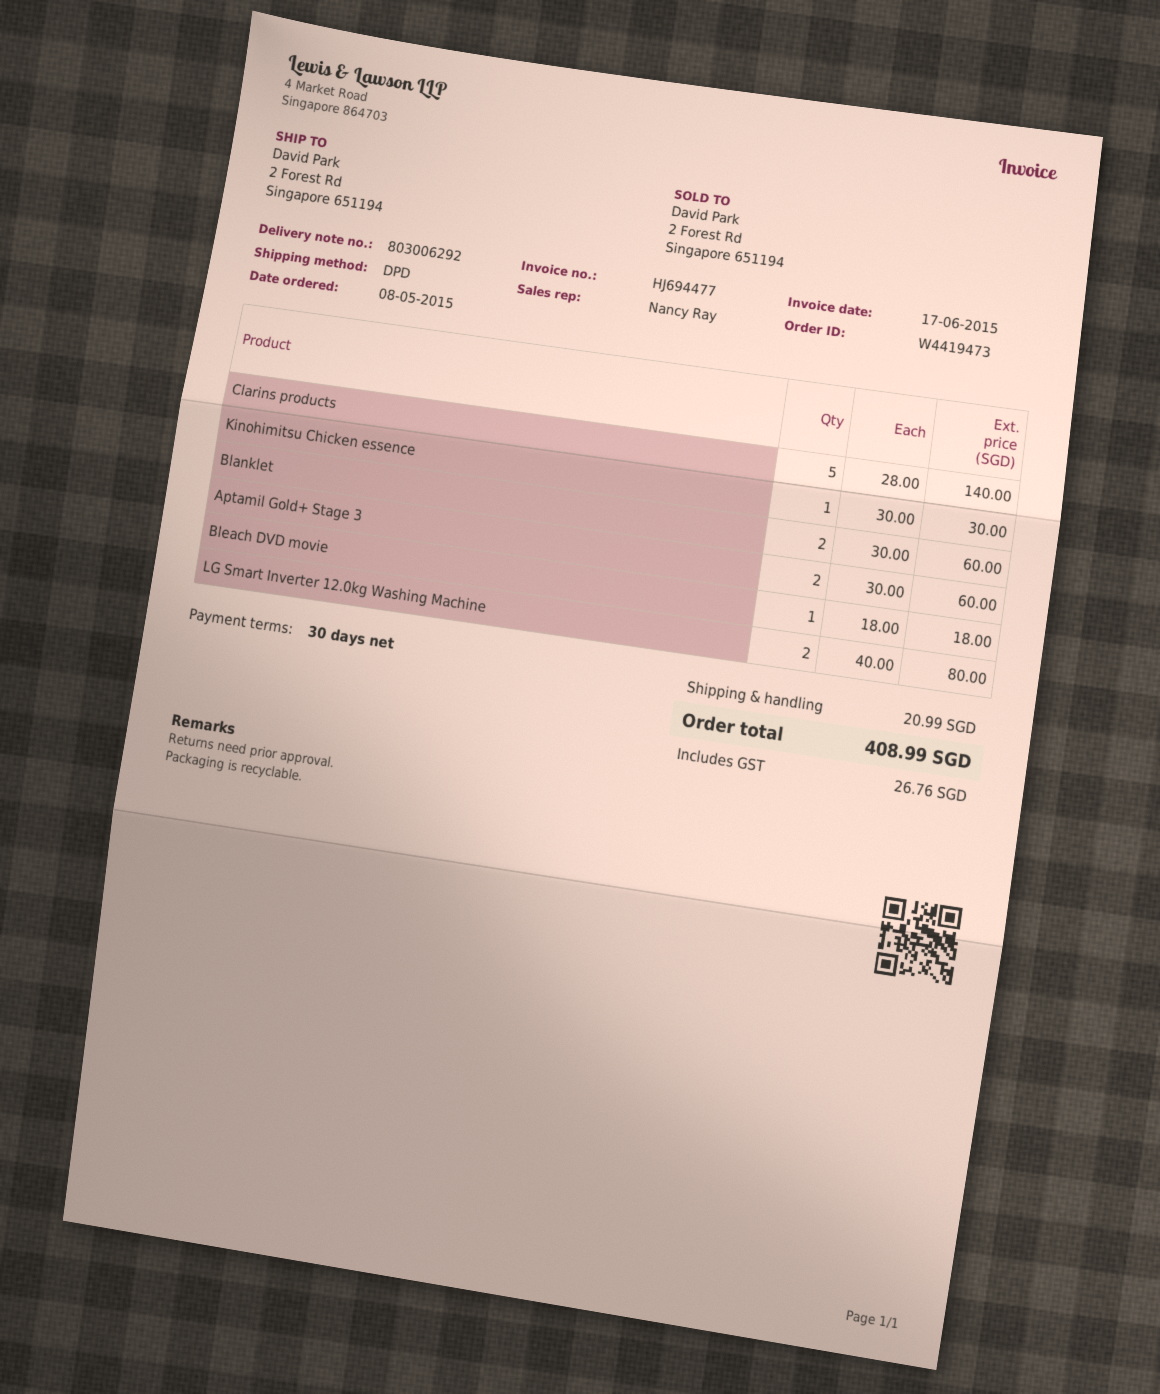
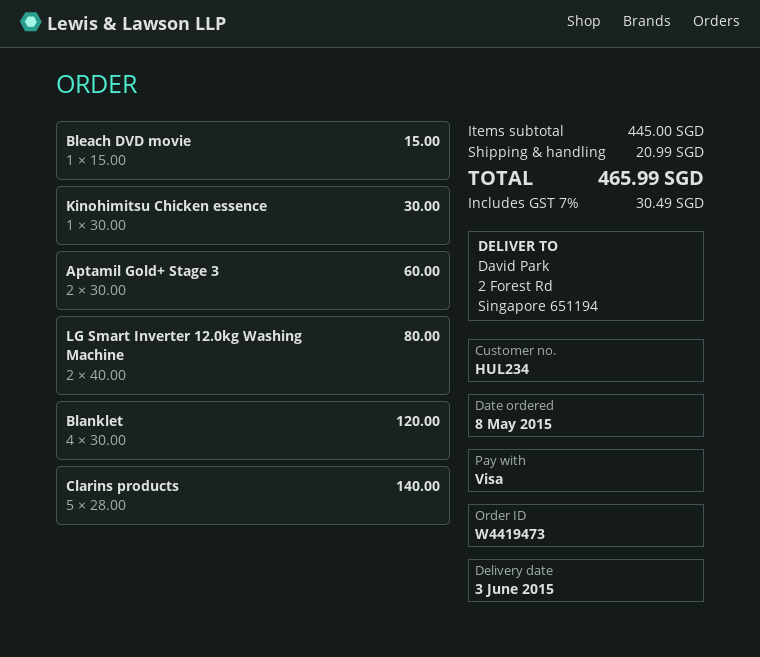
Blanklet: 2 x 30.00 = 60.00 -> 4 x 30.00 = 120.00
Bleach DVD movie: 1 x 18.00 = 18.00 -> 1 x 15.00 = 15.00
tax: 26.76 -> 30.49
total: 408.99 -> 465.99

